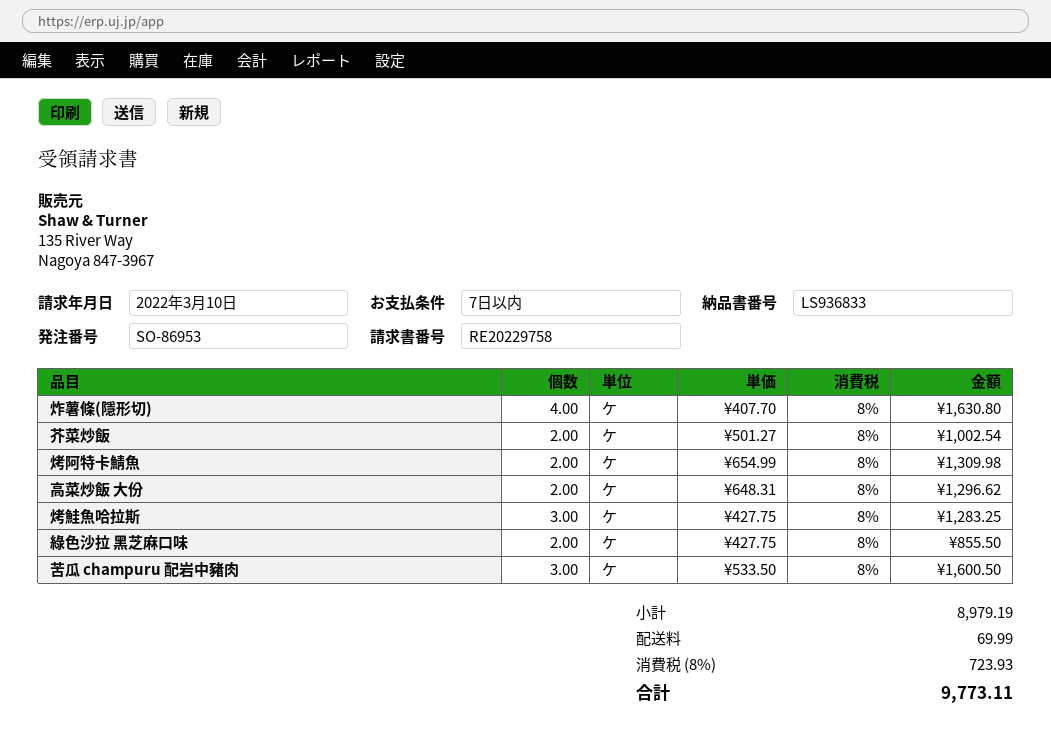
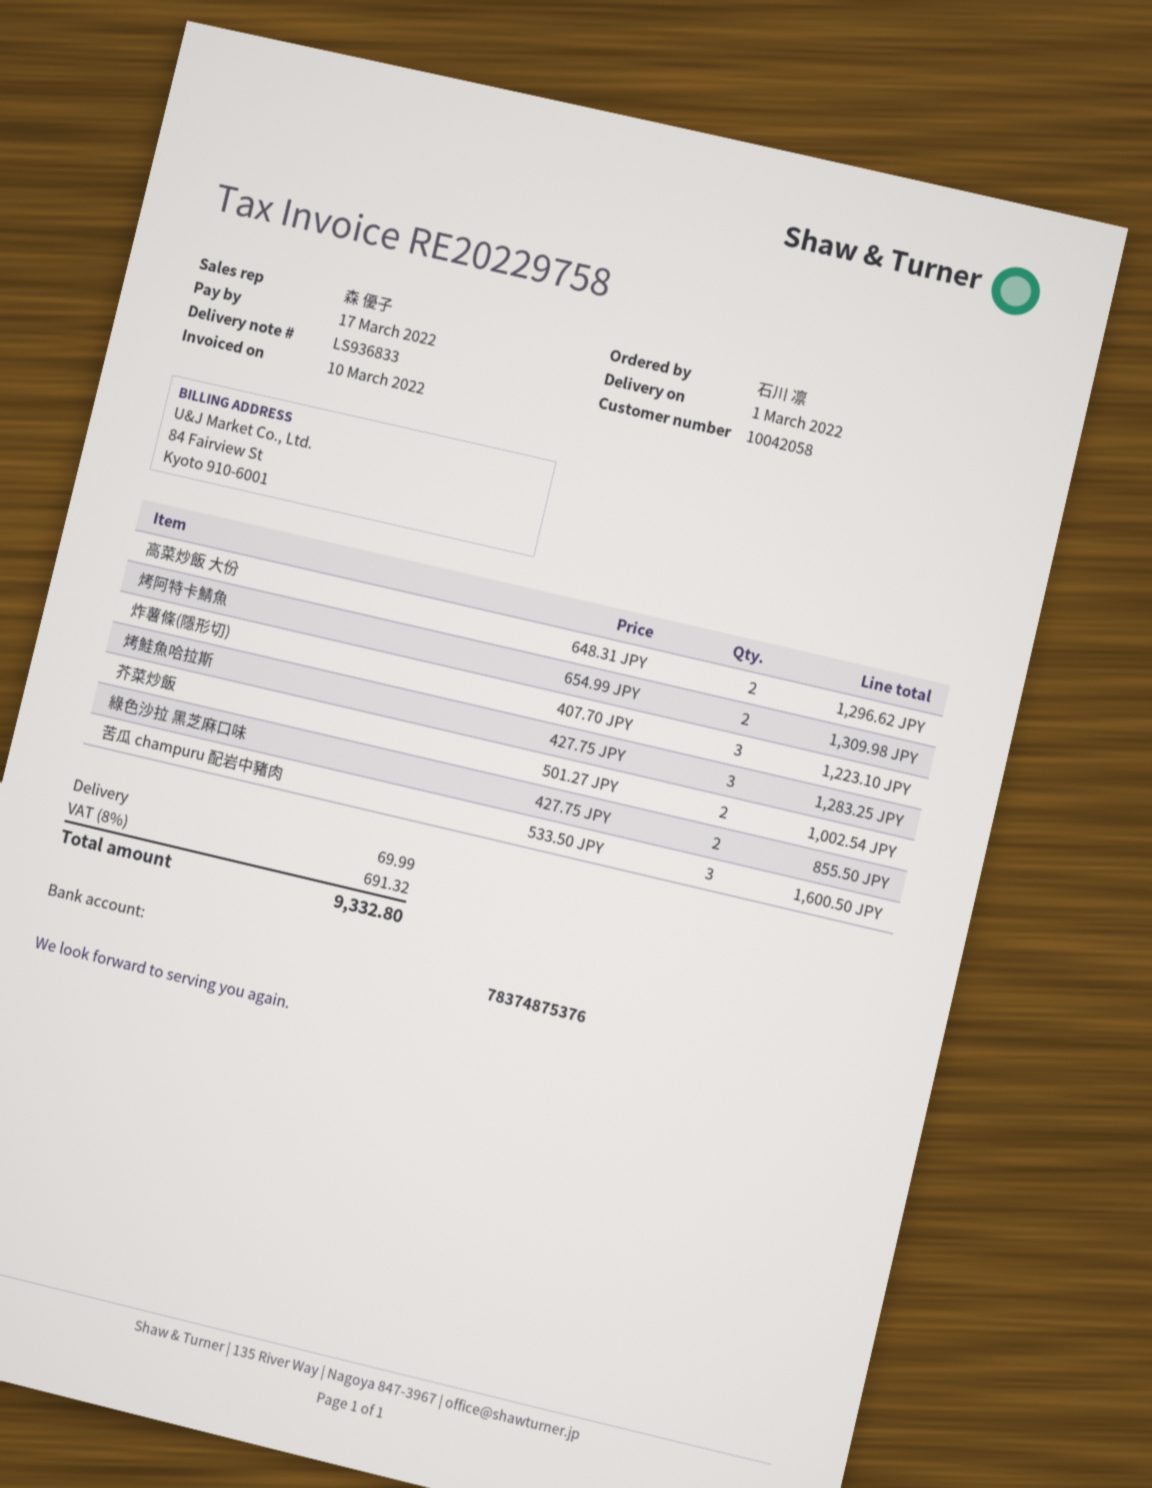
炸薯條(隱形切): 4 x 407.70 = 1630.80 -> 3 x 407.70 = 1223.10
tax: 8% = 723.93 -> 8% = 691.32
total: 9773.11 -> 9332.80

